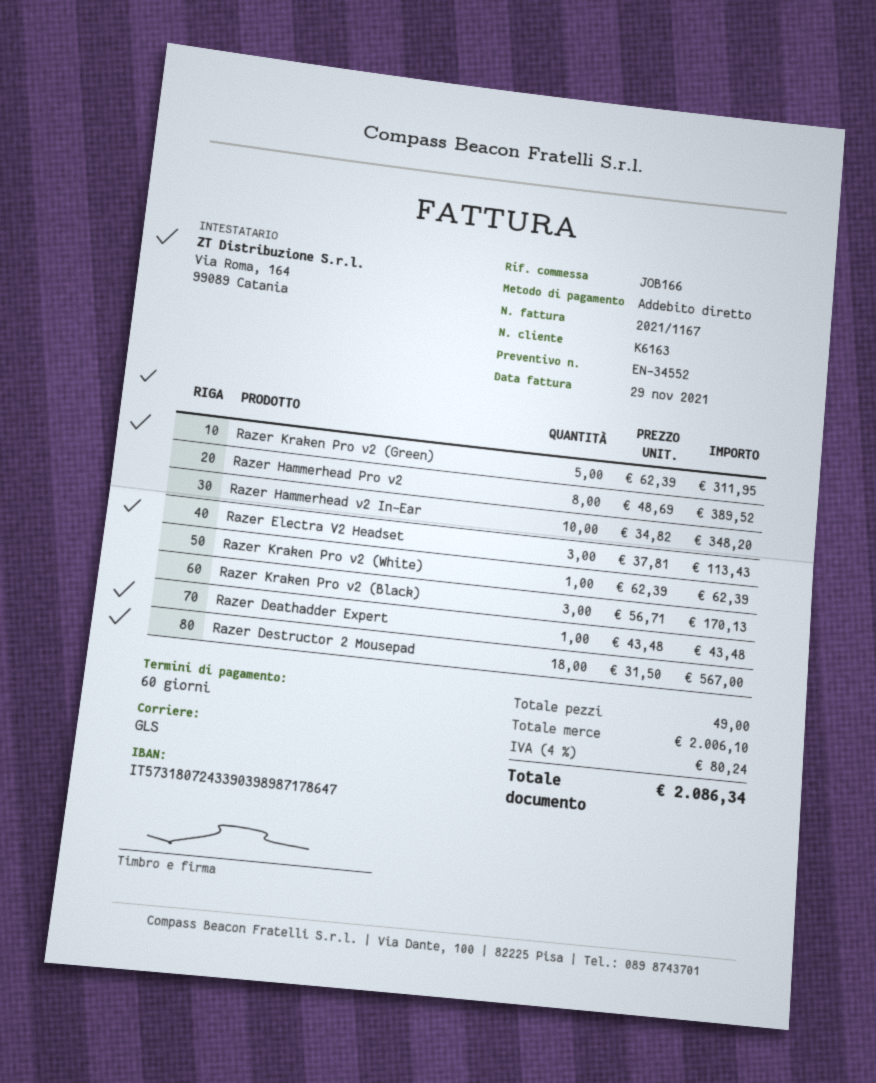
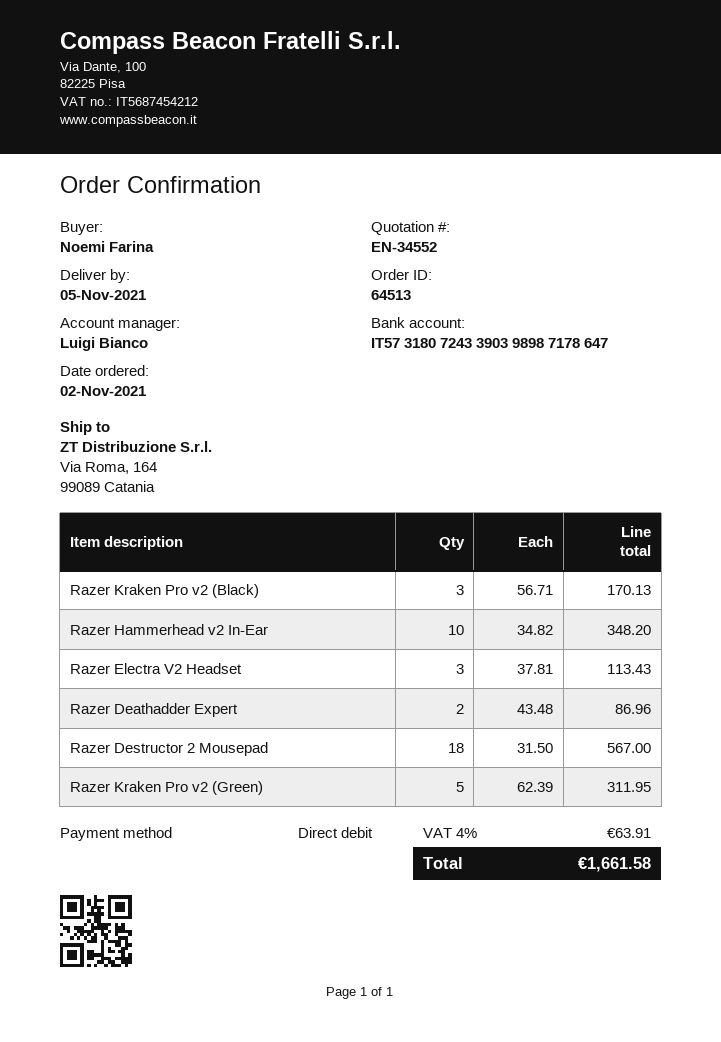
Razer Hammerhead Pro v2: 8 x 48.69 = 389.52 -> none
Razer Kraken Pro v2 (White): 1 x 62.39 = 62.39 -> none
Razer Deathadder Expert: 1 x 43.48 = 43.48 -> 2 x 43.48 = 86.96
tax: 4% = 80.24 -> 4% = 63.91
total: 2086.34 -> 1661.58

